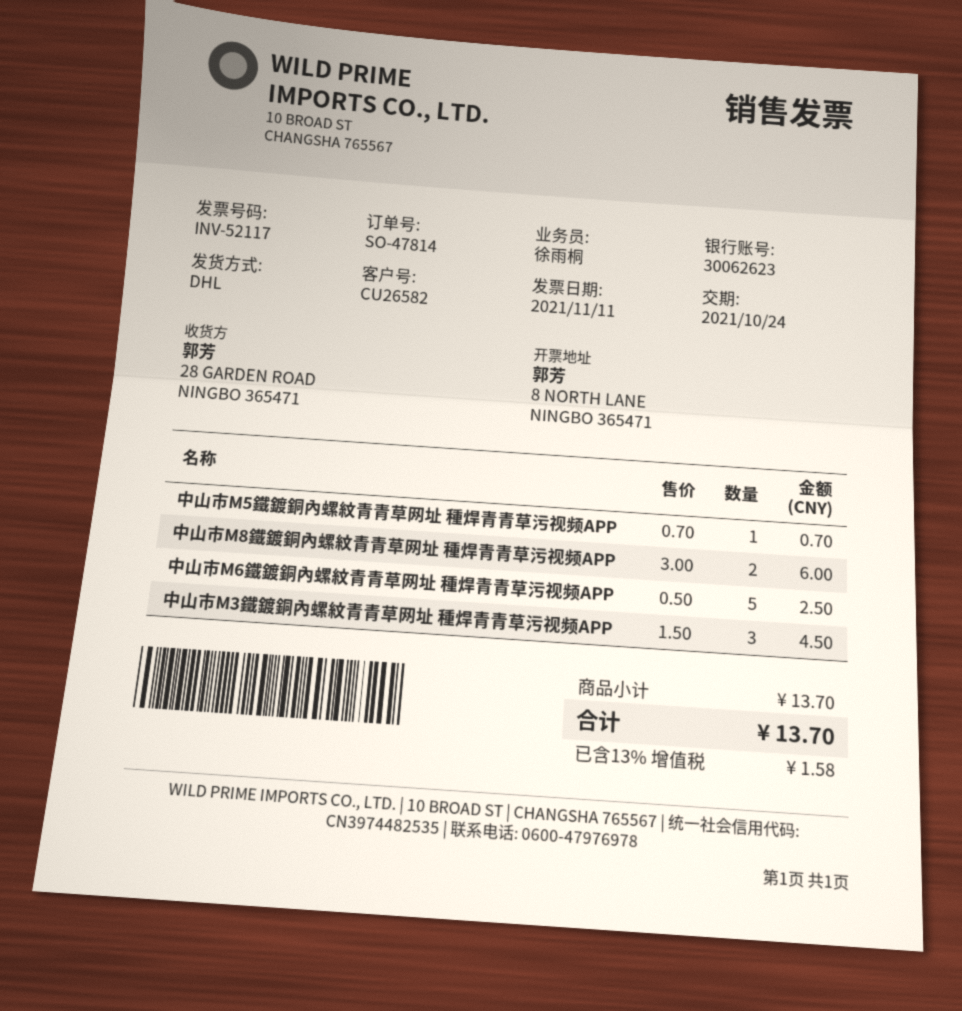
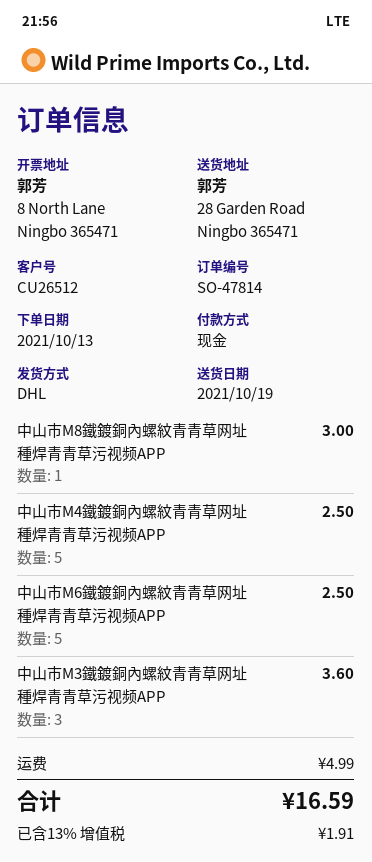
delivery date: 2021-10-24 -> 2021-10-19
customer number: CU26582 -> CU26512
中山市M5鐵鍍銅內螺紋青青草网址 種焊青青草污视频APP: 1 for 0.70 -> none
中山市M8鐵鍍銅內螺紋青青草网址 種焊青青草污视频APP: 2 for 6.00 -> 1 for 3.00
中山市M3鐵鍍銅內螺紋青青草网址 種焊青青草污视频APP: 3 for 4.50 -> 3 for 3.60
中山市M4鐵鍍銅內螺紋青青草网址 種焊青青草污视频APP: none -> 5 for 2.50
shipping: none -> 4.99
tax: 13% = 1.58 -> 13% = 1.91
total: 13.70 -> 16.59

